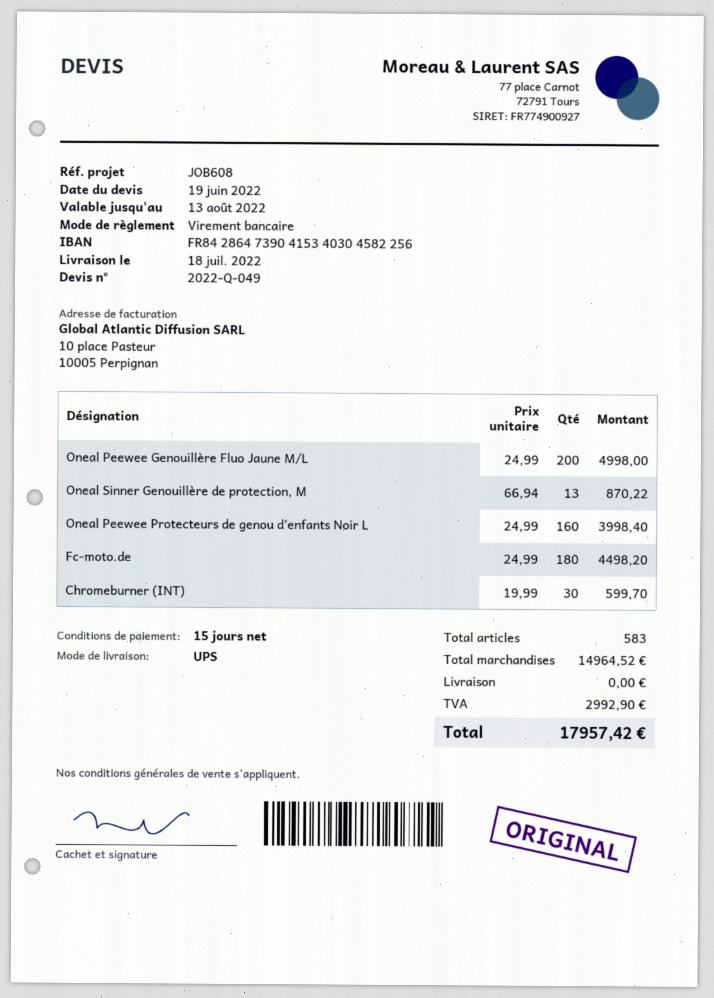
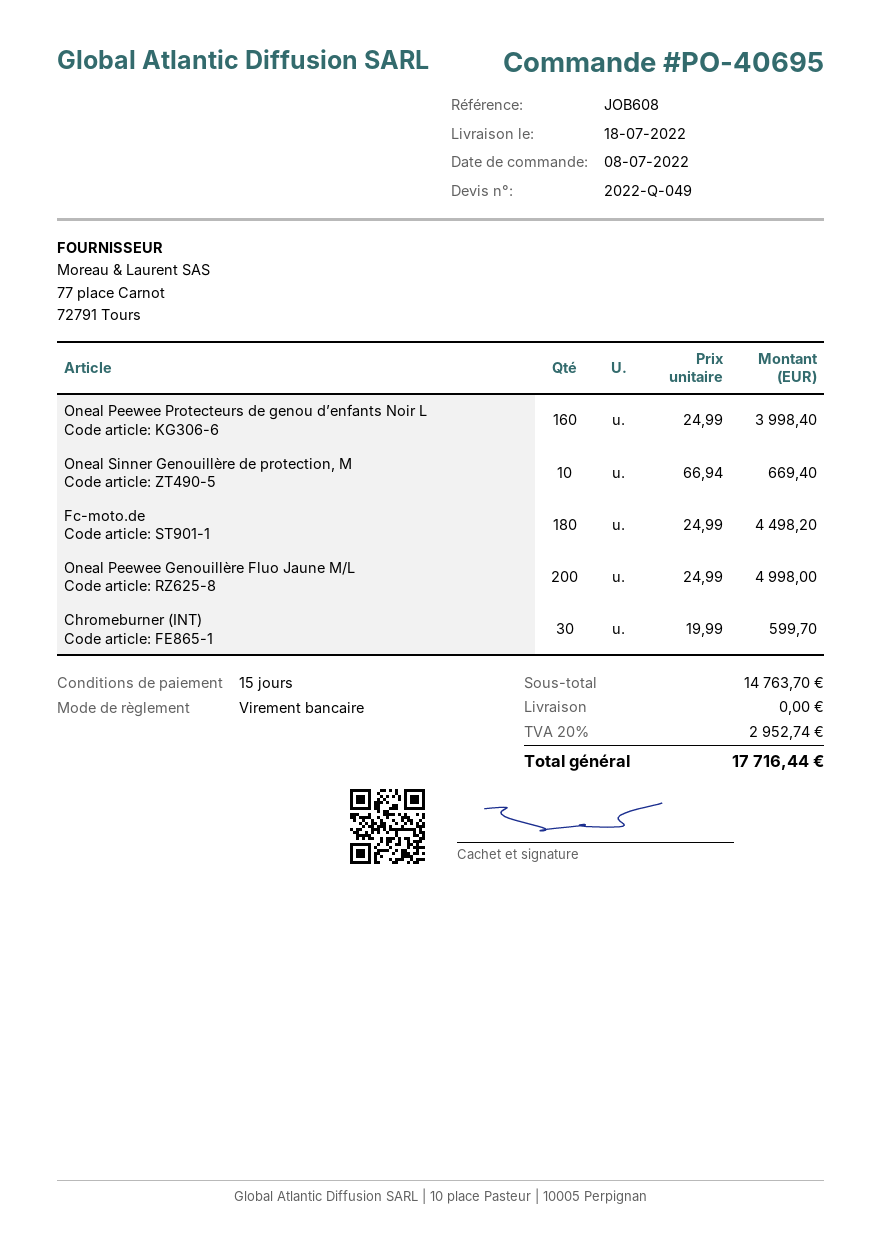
Oneal Sinner Genouillère de protection, M: 13 x 66.94 = 870.22 -> 10 x 66.94 = 669.40
subtotal: 14964.52 -> 14763.70
tax: 2992.90 -> 2952.74
total: 17957.42 -> 17716.44

